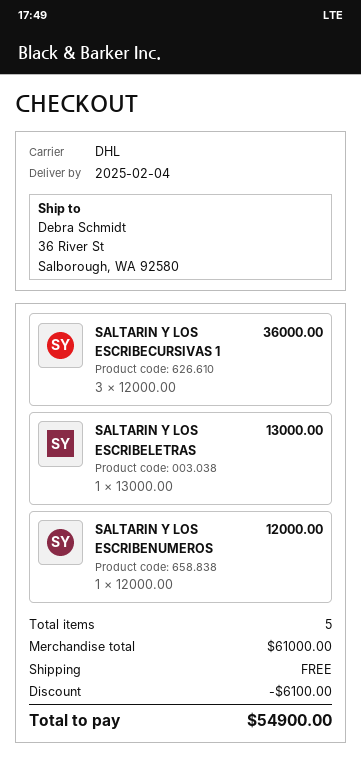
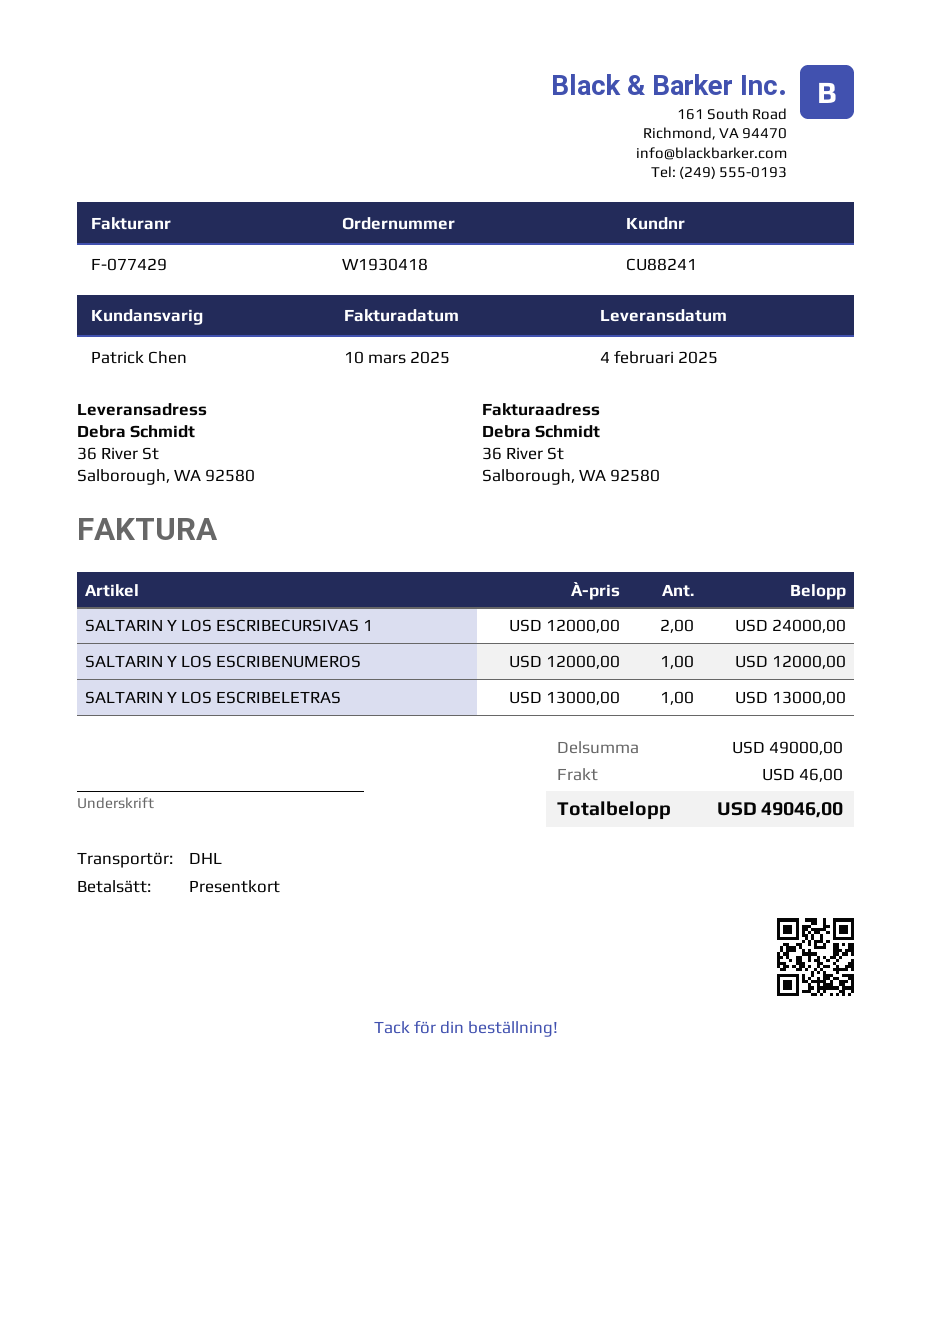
SALTARIN Y LOS ESCRIBECURSIVAS 1: 3 x 12000.00 = 36000.00 -> 2 x 12000.00 = 24000.00
subtotal: 61000.00 -> 49000.00
discount: 6100.00 -> none
shipping: 0.00 -> 46.00
total: 54900.00 -> 49046.00

